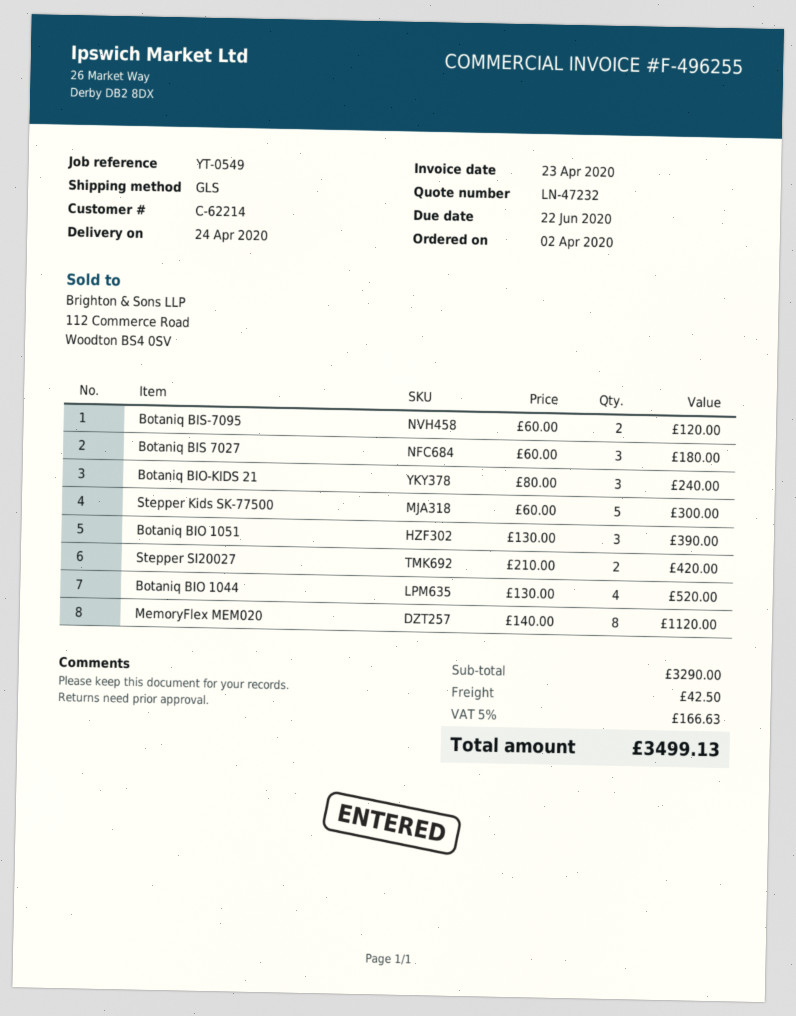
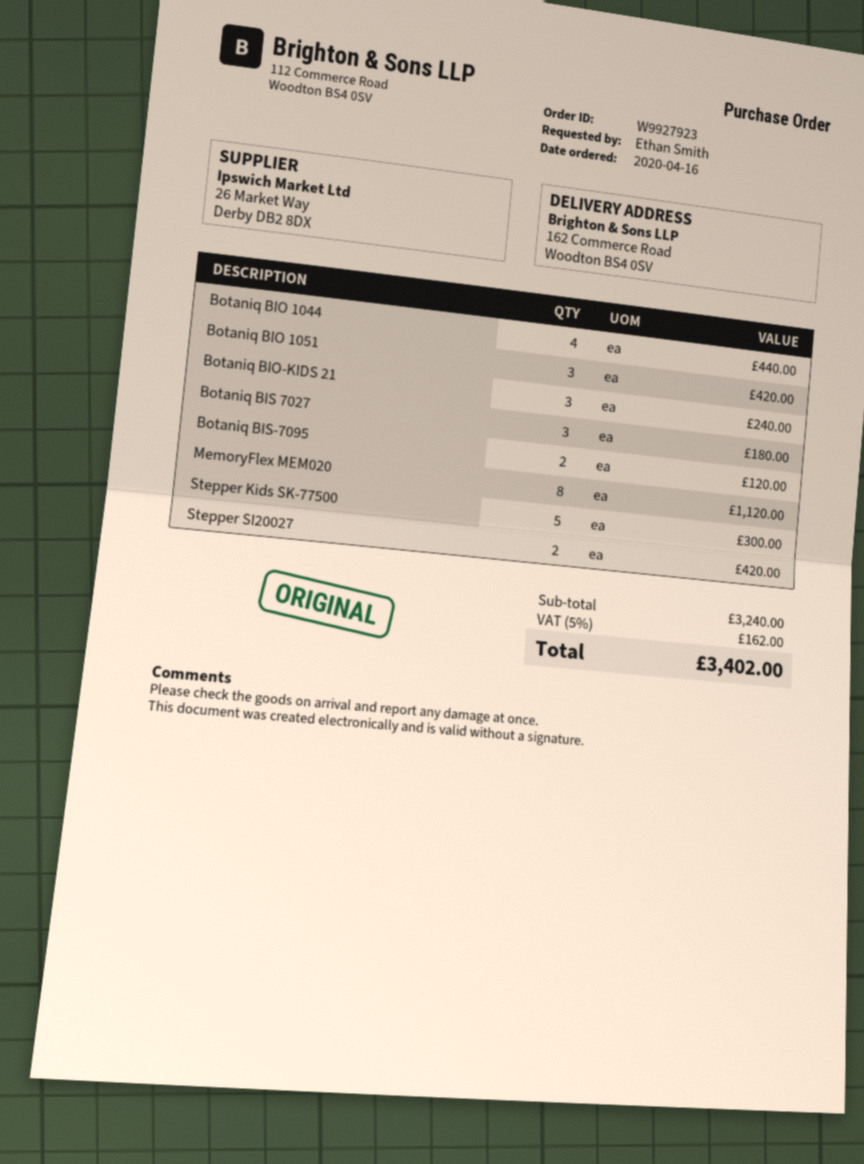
order date: 2020-04-02 -> 2020-04-16
Botaniq BIO 1051: 3 for 390.00 -> 3 for 420.00
Botaniq BIO 1044: 4 for 520.00 -> 4 for 440.00
subtotal: 3290.00 -> 3240.00
shipping: 42.50 -> none
tax: 5% = 166.63 -> 5% = 162.00
total: 3499.13 -> 3402.00

